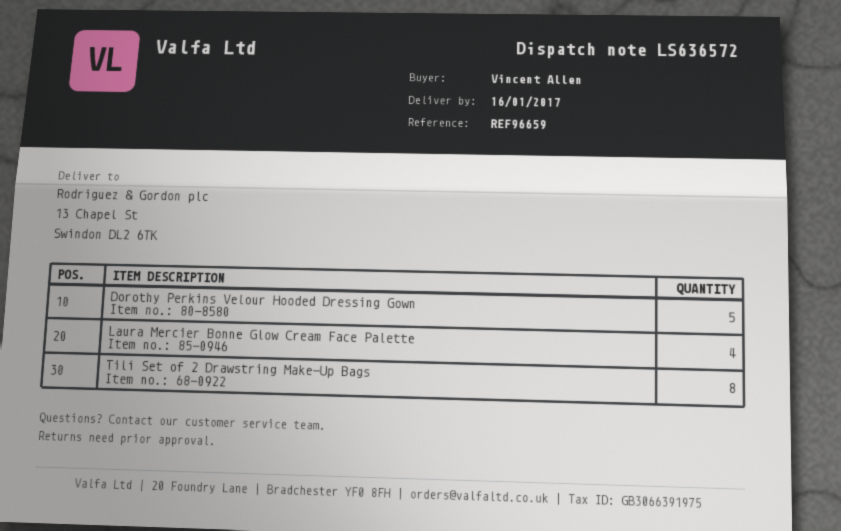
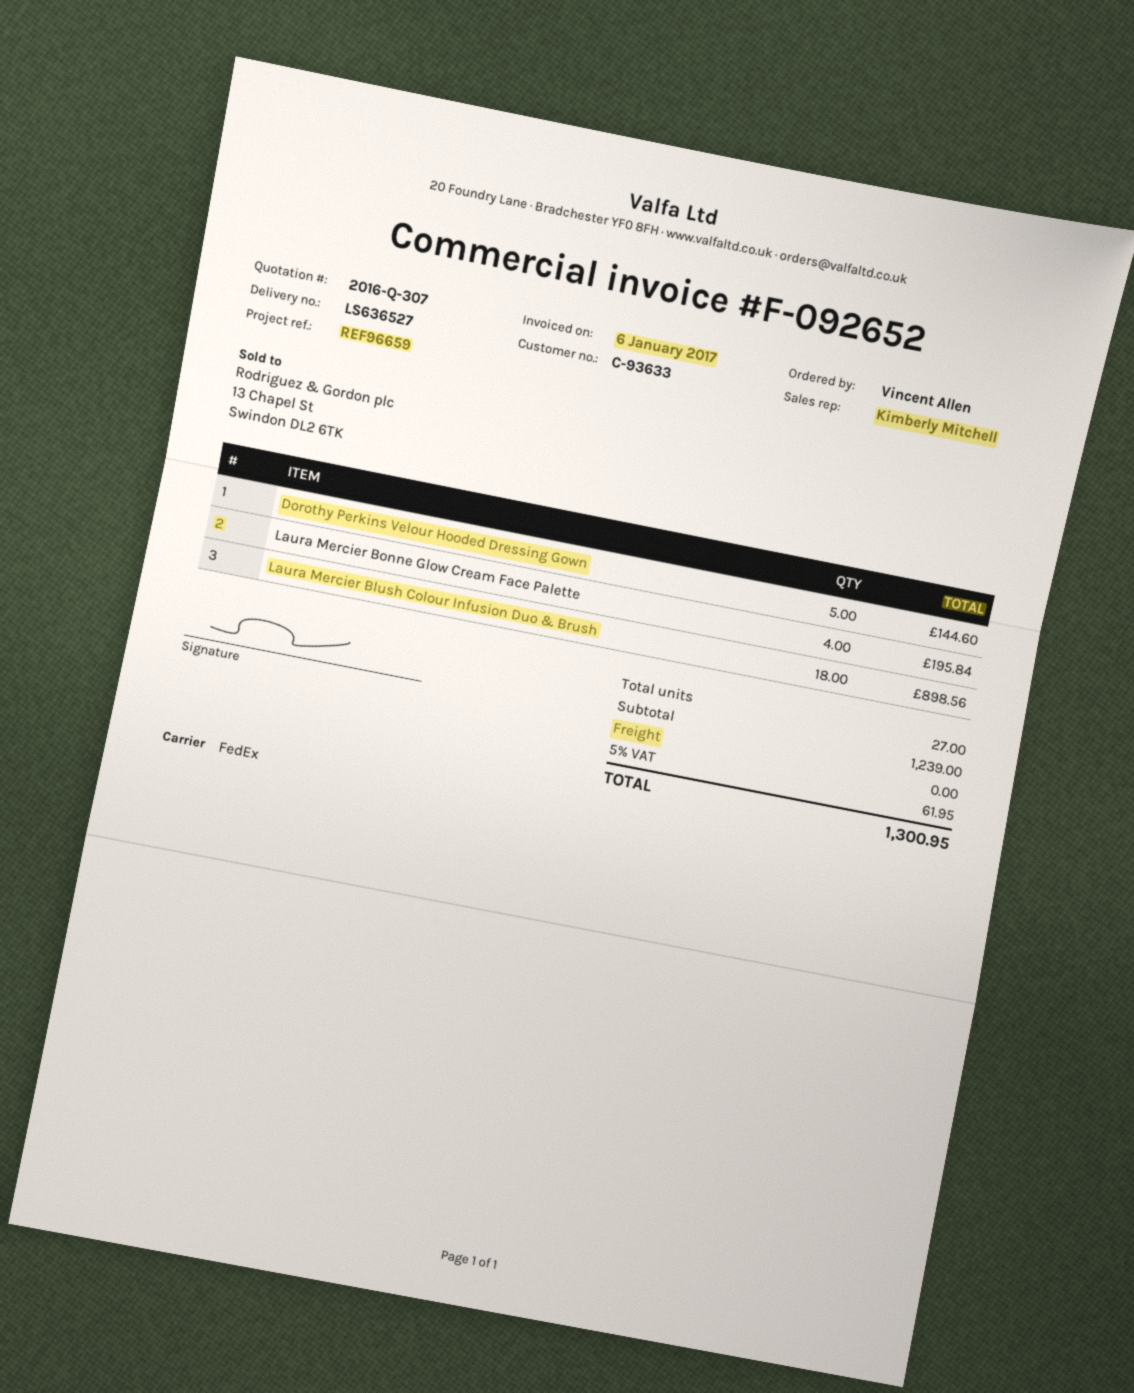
delivery note number: LS636572 -> LS636527
Tili Set of 2 Drawstring Make-Up Bags: 8 -> none
Laura Mercier Blush Colour Infusion Duo & Brush: none -> 18

